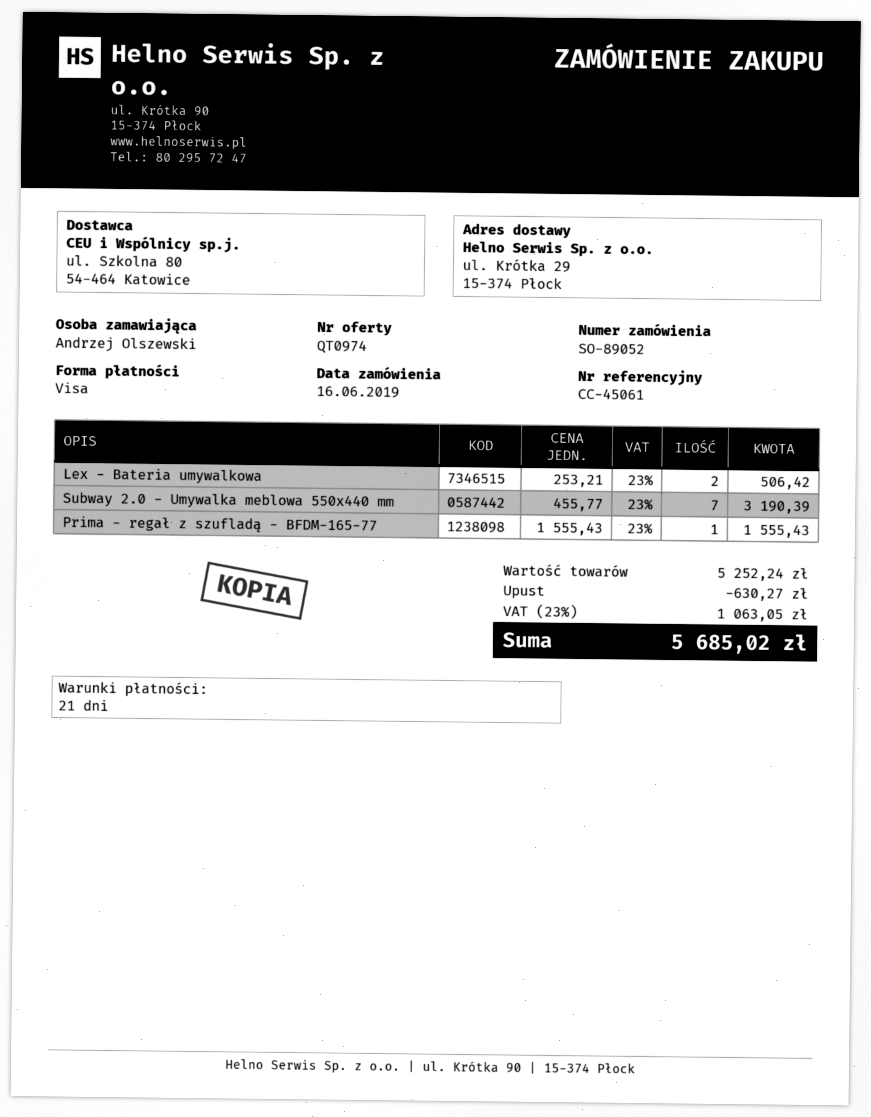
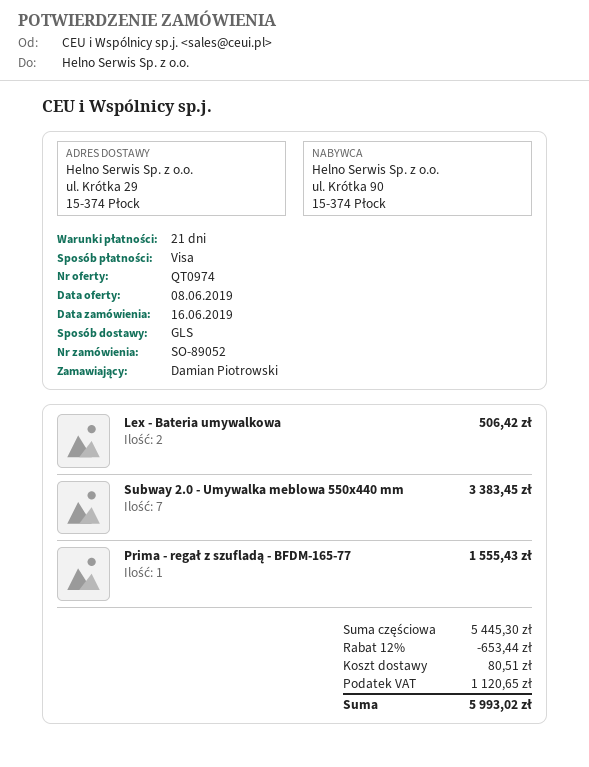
ordered by: Andrzej Olszewski -> Damian Piotrowski
Subway 2.0 - Umywalka meblowa 550x440 mm: 7 for 3190.39 -> 7 for 3383.45
subtotal: 5252.24 -> 5445.30
discount: 630.27 -> 653.44
shipping: none -> 80.51
tax: 1063.05 -> 1120.65
total: 5685.02 -> 5993.02

